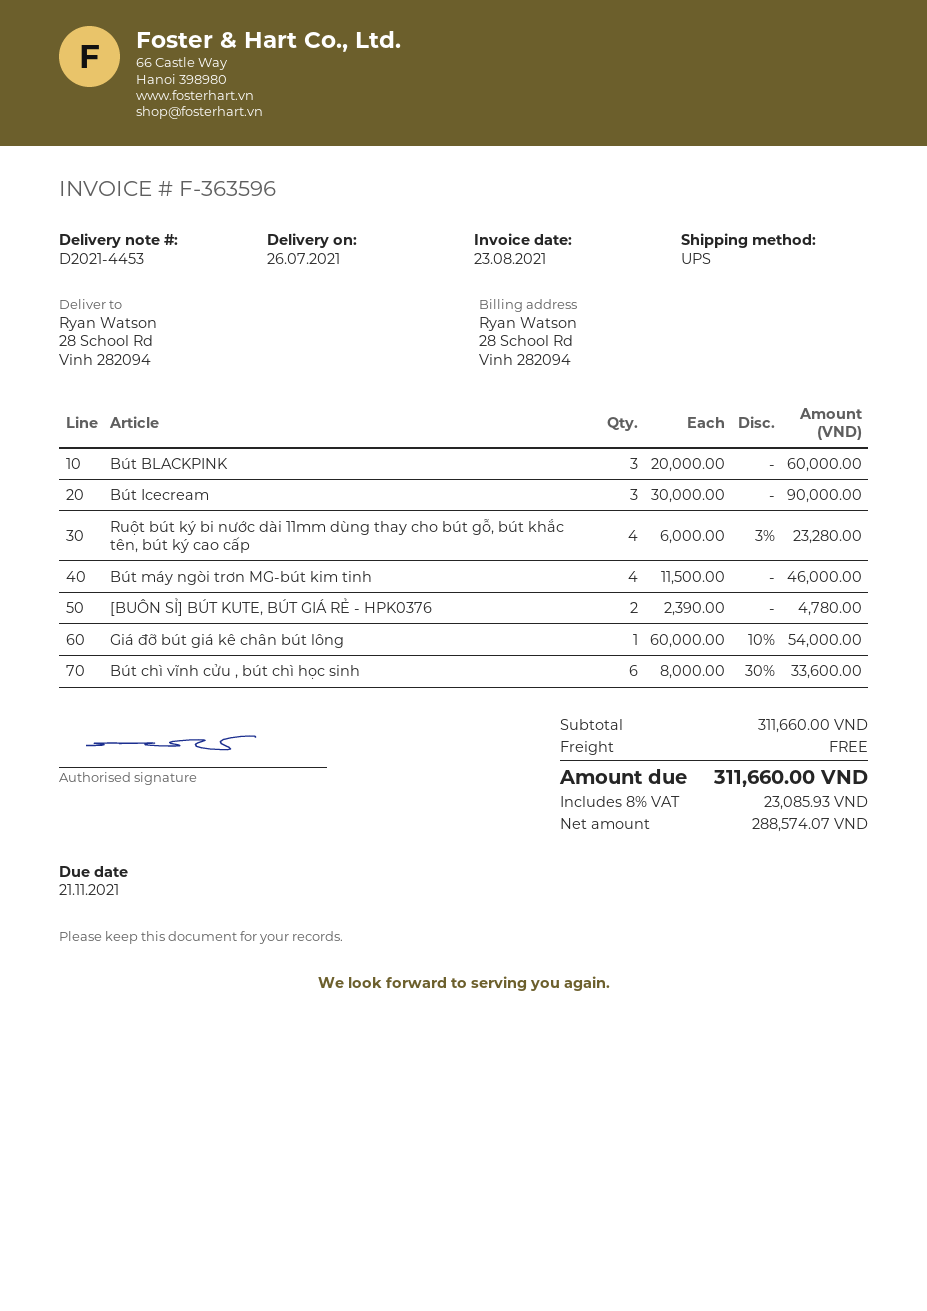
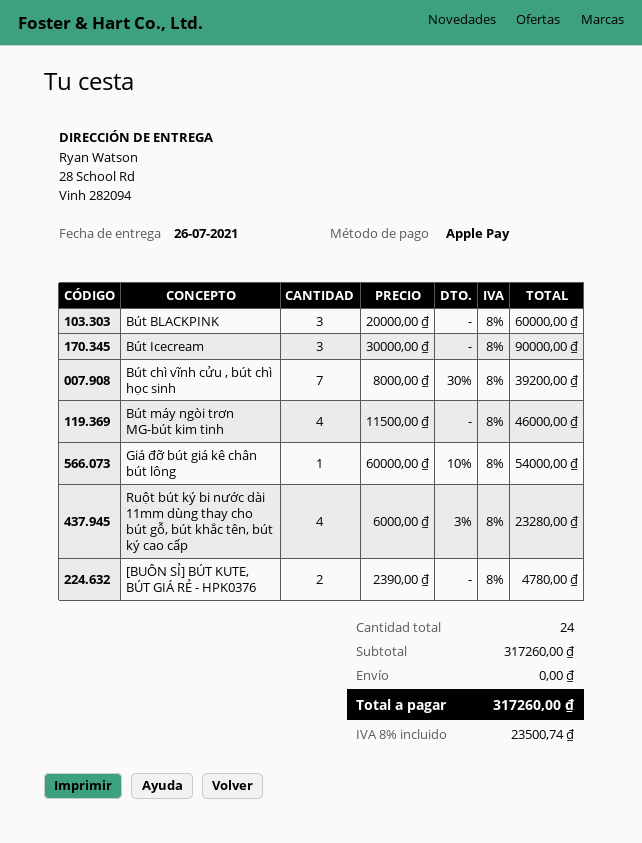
Bút chì vĩnh cửu , bút chì học sinh: 6 x 8000.00 - 30% = 33600.00 -> 7 x 8000.00 - 30% = 39200.00
subtotal: 311660.00 -> 317260.00
tax: 8% = 23085.93 -> 8% = 23500.74
total: 311660.00 -> 317260.00

